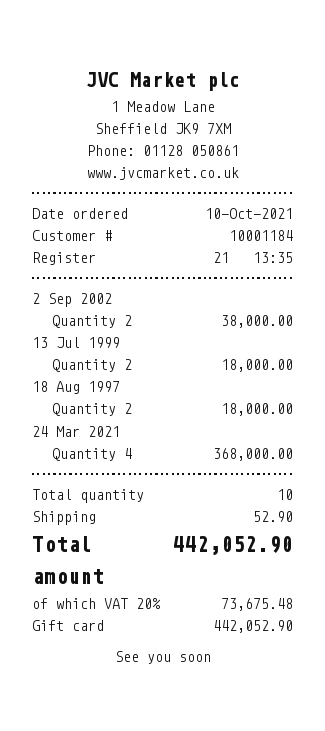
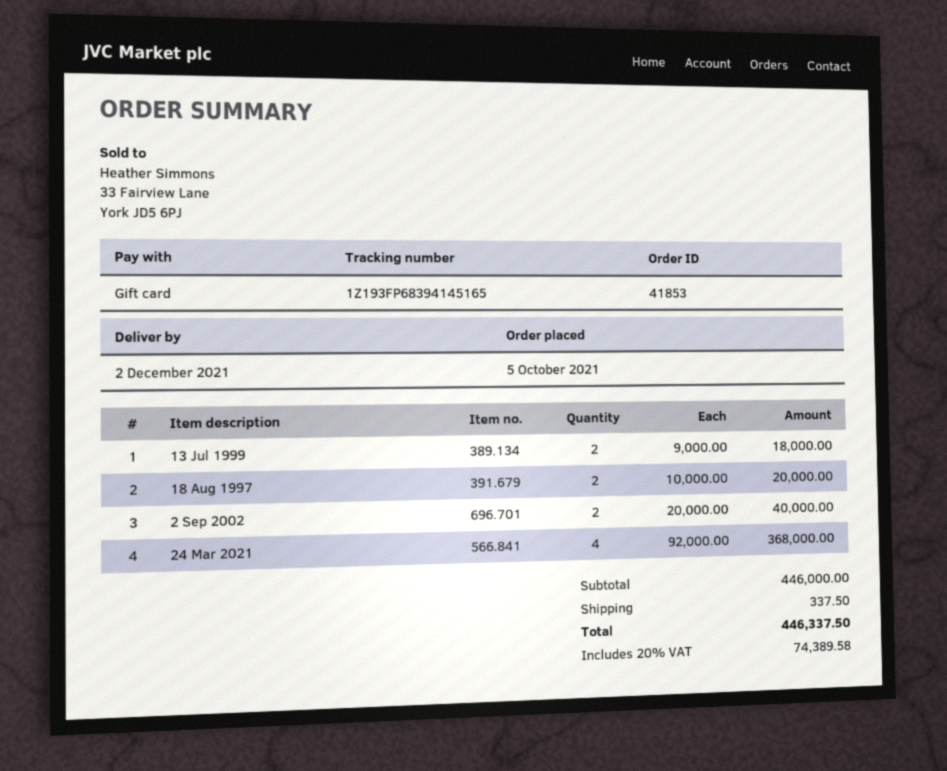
order date: 2021-10-10 -> 2021-10-05
2 Sep 2002: 2 for 38000.00 -> 2 for 40000.00
18 Aug 1997: 2 for 18000.00 -> 2 for 20000.00
shipping: 52.90 -> 337.50
tax: 20% = 73675.48 -> 20% = 74389.58
total: 442052.90 -> 446337.50

